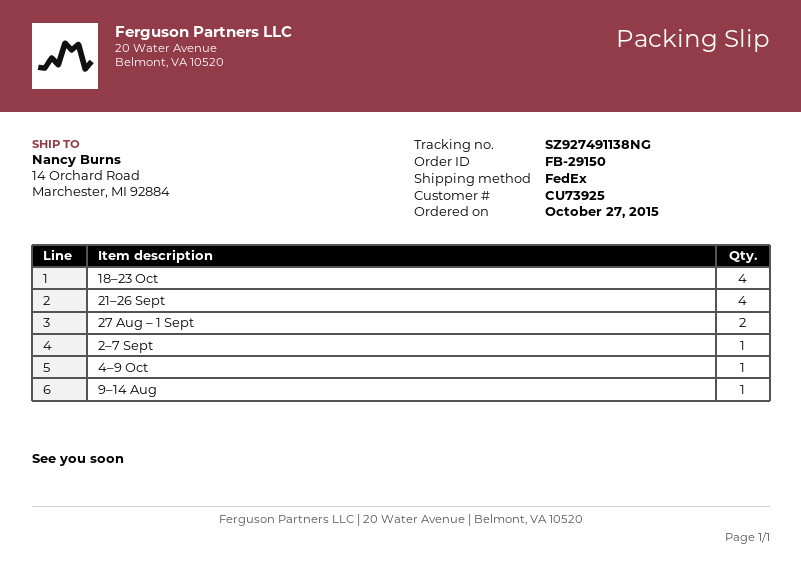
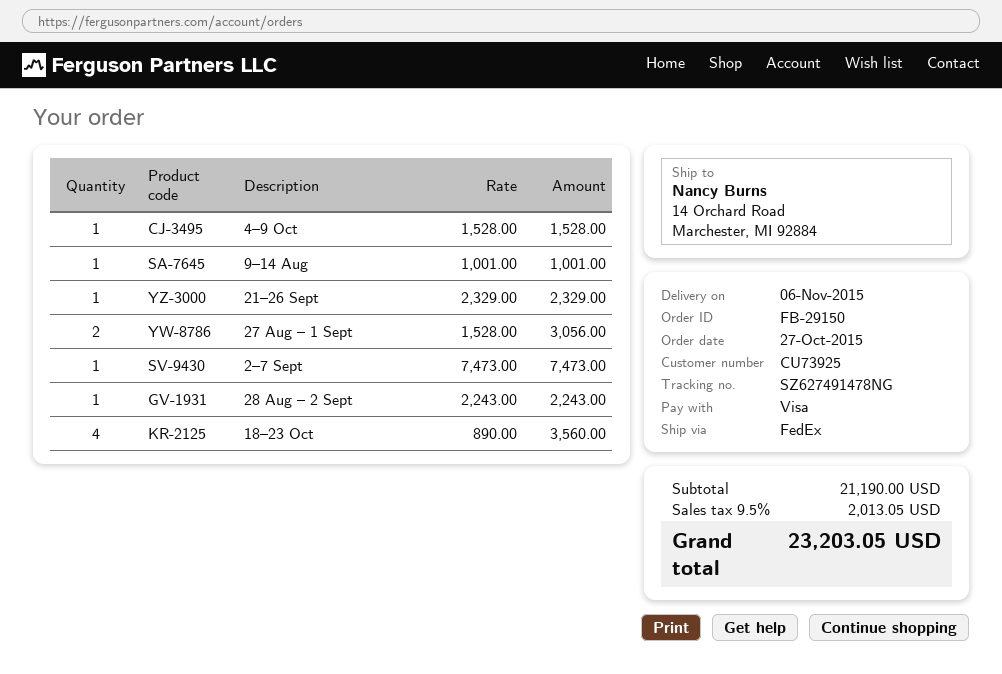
tracking number: SZ927491138NG -> SZ627491478NG
21–26 Sept: 4 -> 1
28 Aug – 2 Sept: none -> 1

